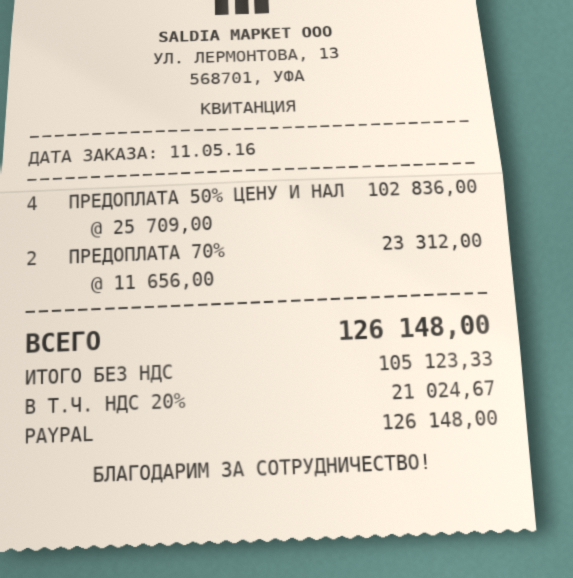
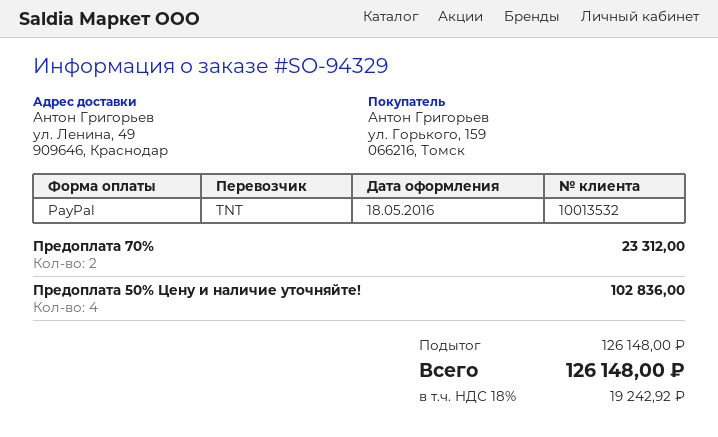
order date: 2016-05-11 -> 2016-05-18
tax: 20% = 21024.67 -> 18% = 19242.92

